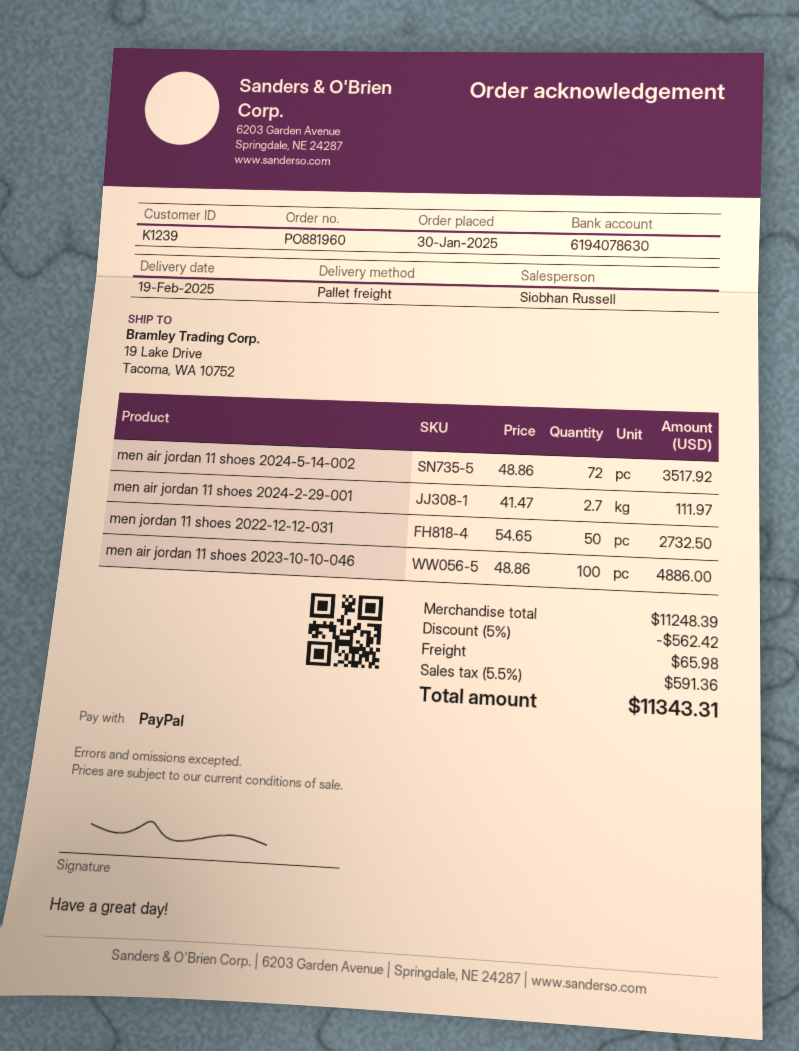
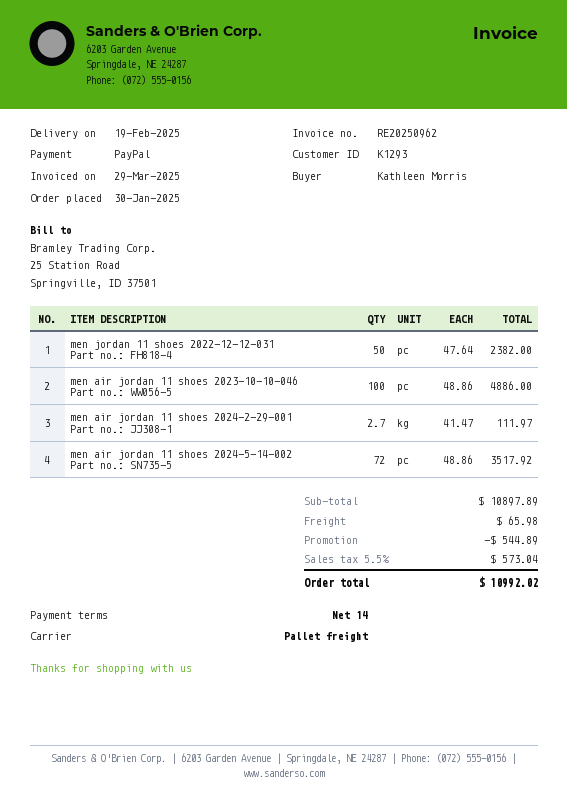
customer number: K1239 -> K1293
men jordan 11 shoes 2022-12-12-031: 50 x 54.65 = 2732.50 -> 50 x 47.64 = 2382.00
subtotal: 11248.39 -> 10897.89
discount: 562.42 -> 544.89
tax: 5.5% = 591.36 -> 5.5% = 573.04
total: 11343.31 -> 10992.02

